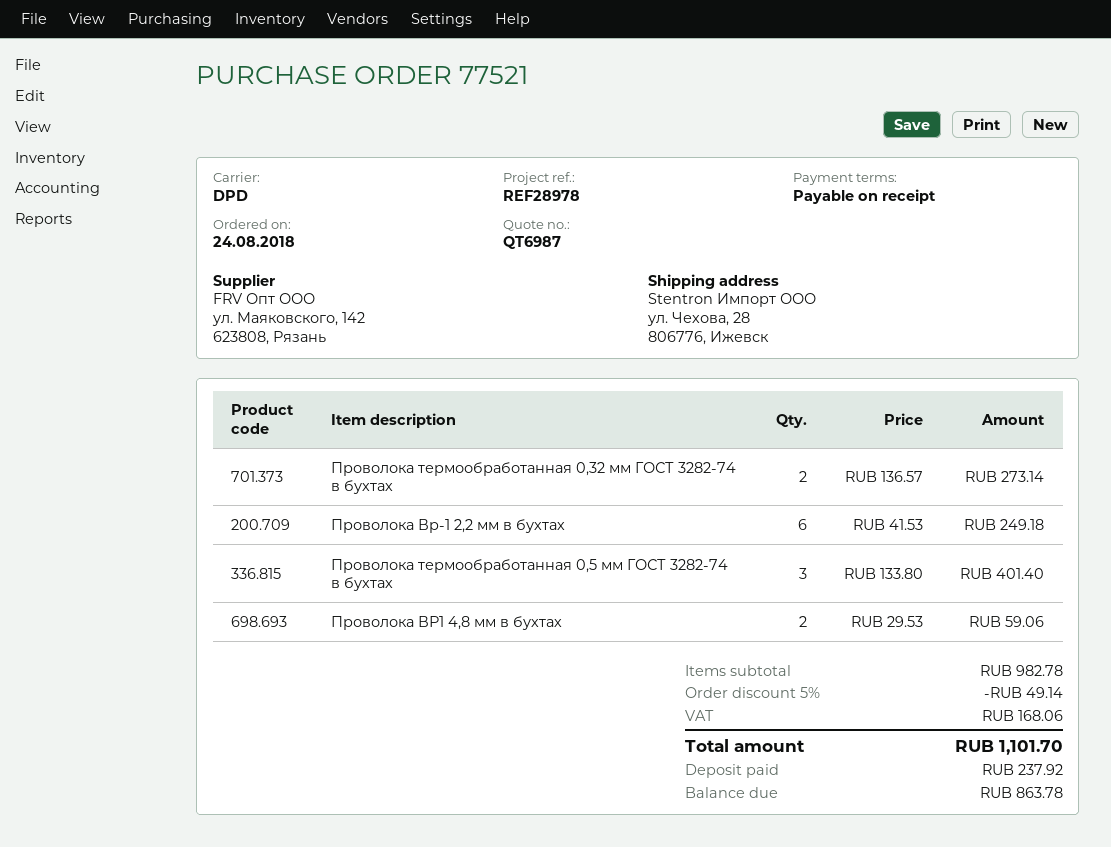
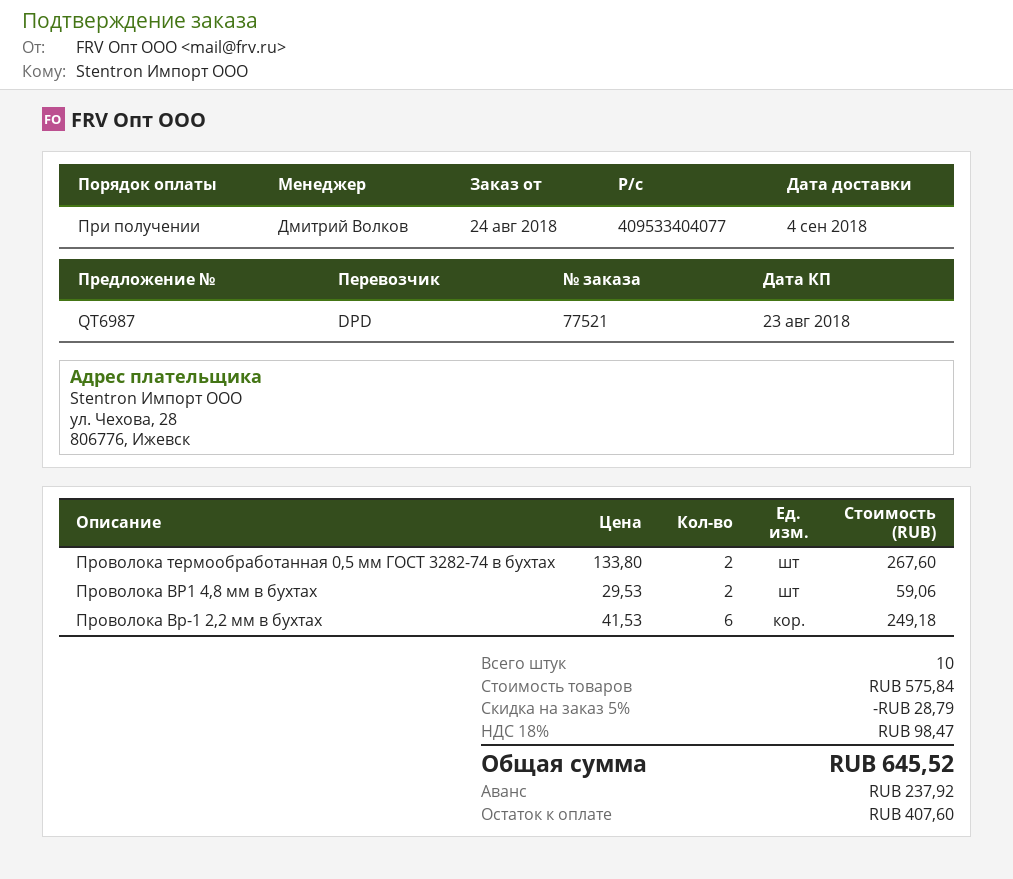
Проволока термообработанная 0,32 мм ГОСТ 3282-74 в бухтах: 2 x 136.57 = 273.14 -> none
Проволока термообработанная 0,5 мм ГОСТ 3282-74 в бухтах: 3 x 133.80 = 401.40 -> 2 x 133.80 = 267.60
subtotal: 982.78 -> 575.84
discount: 5% = 49.14 -> 5% = 28.79
tax: 168.06 -> 98.47
total: 1101.70 -> 645.52
balance: 863.78 -> 407.60

